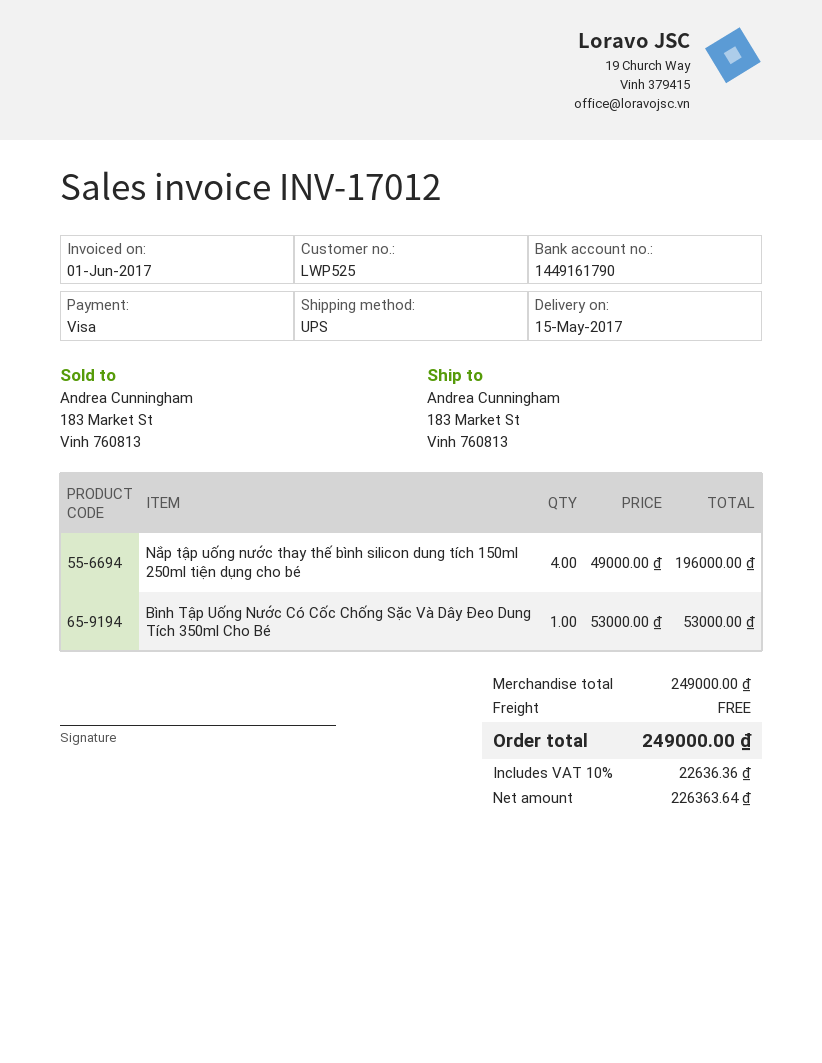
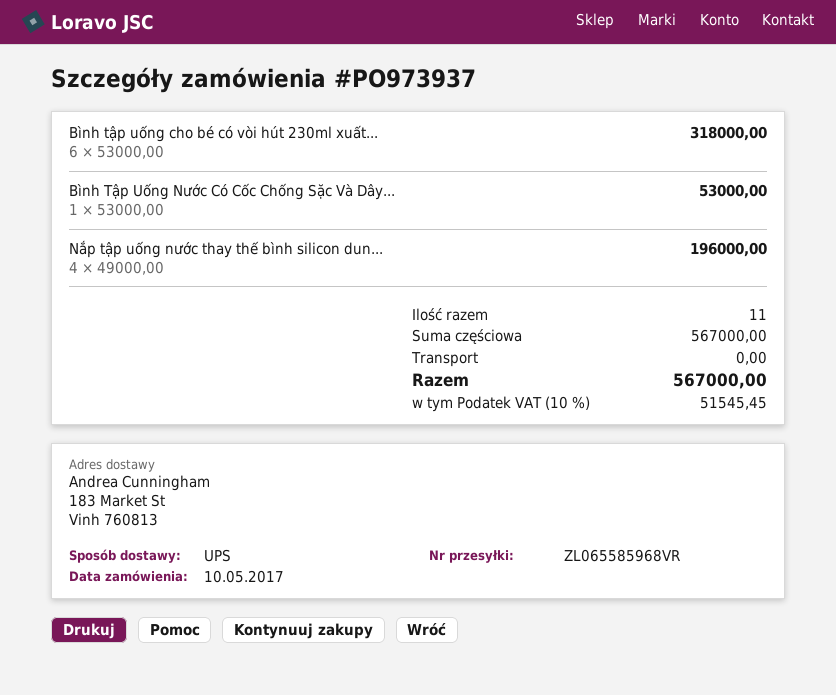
Bình tập uống cho bé có vòi hút 230ml xuất...: none -> 6 x 53000.00 = 318000.00
subtotal: 249000.00 -> 567000.00
tax: 10% = 22636.36 -> 10% = 51545.45
total: 249000.00 -> 567000.00

